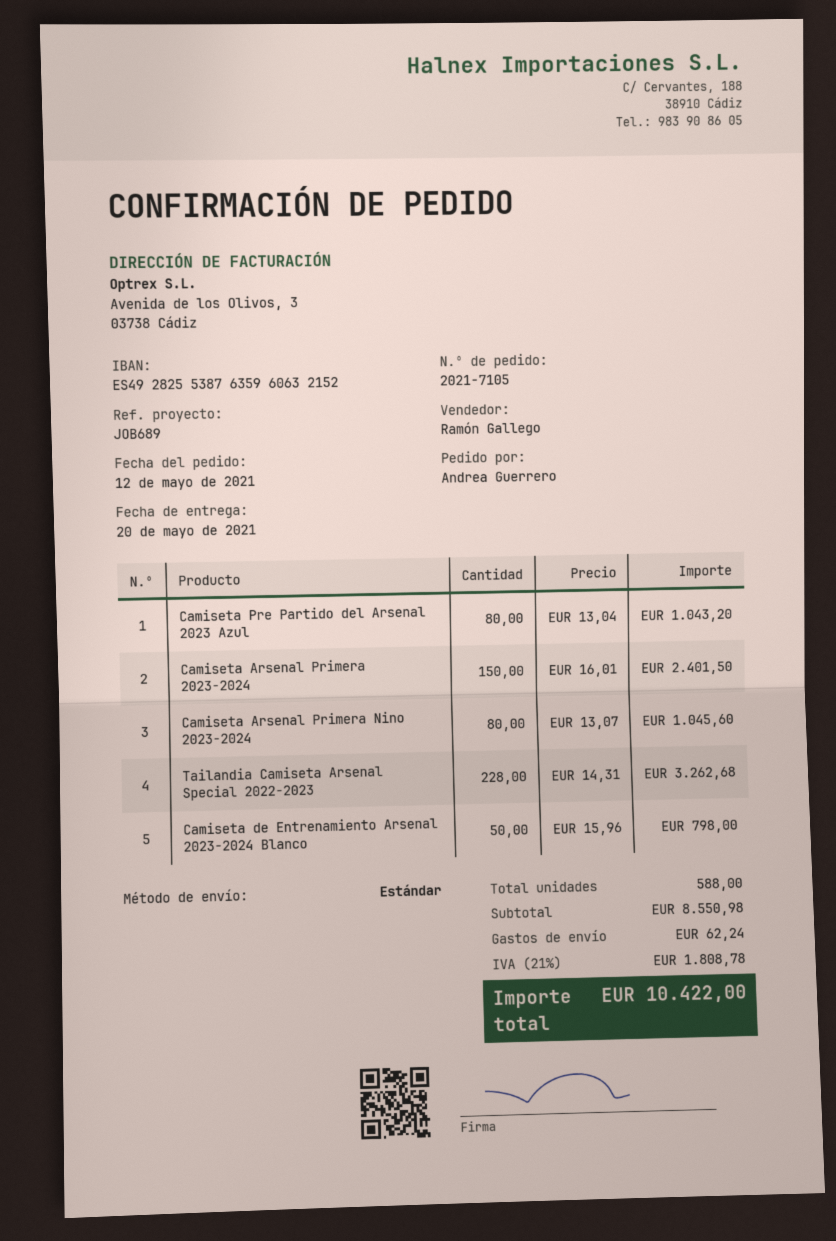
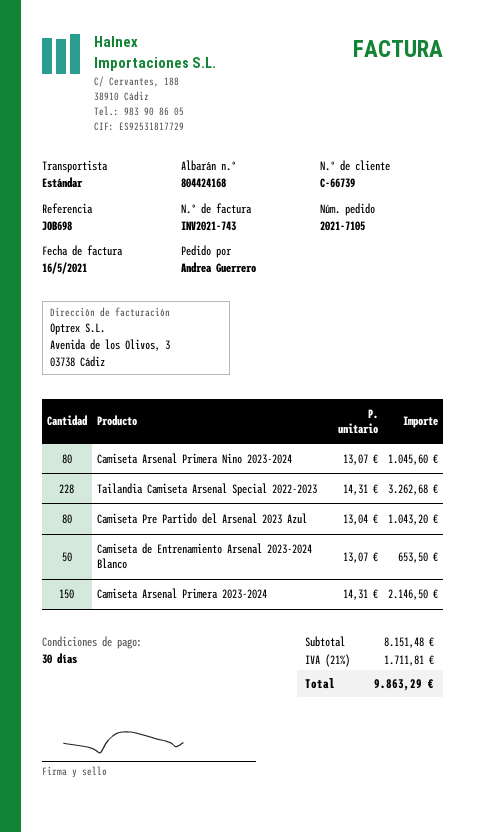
reference: JOB689 -> JOB698
Camiseta Arsenal Primera 2023-2024: 150 x 16.01 = 2401.50 -> 150 x 14.31 = 2146.50
Camiseta de Entrenamiento Arsenal 2023-2024 Blanco: 50 x 15.96 = 798.00 -> 50 x 13.07 = 653.50
subtotal: 8550.98 -> 8151.48
shipping: 62.24 -> none
tax: 21% = 1808.78 -> 21% = 1711.81
total: 10422.00 -> 9863.29

